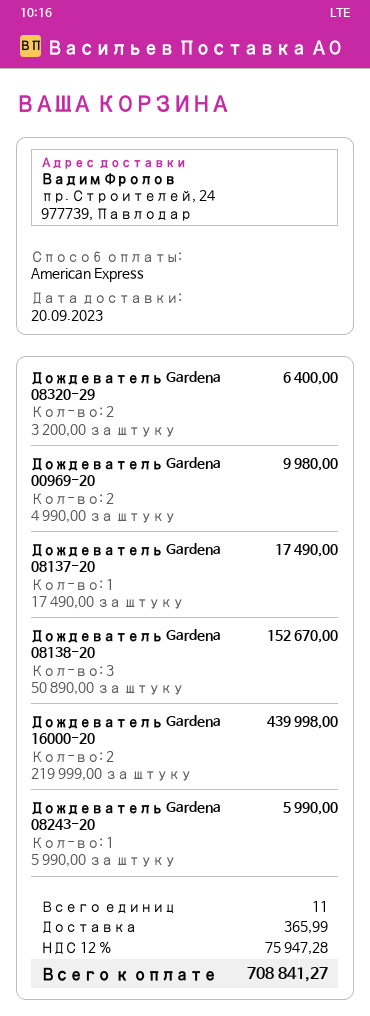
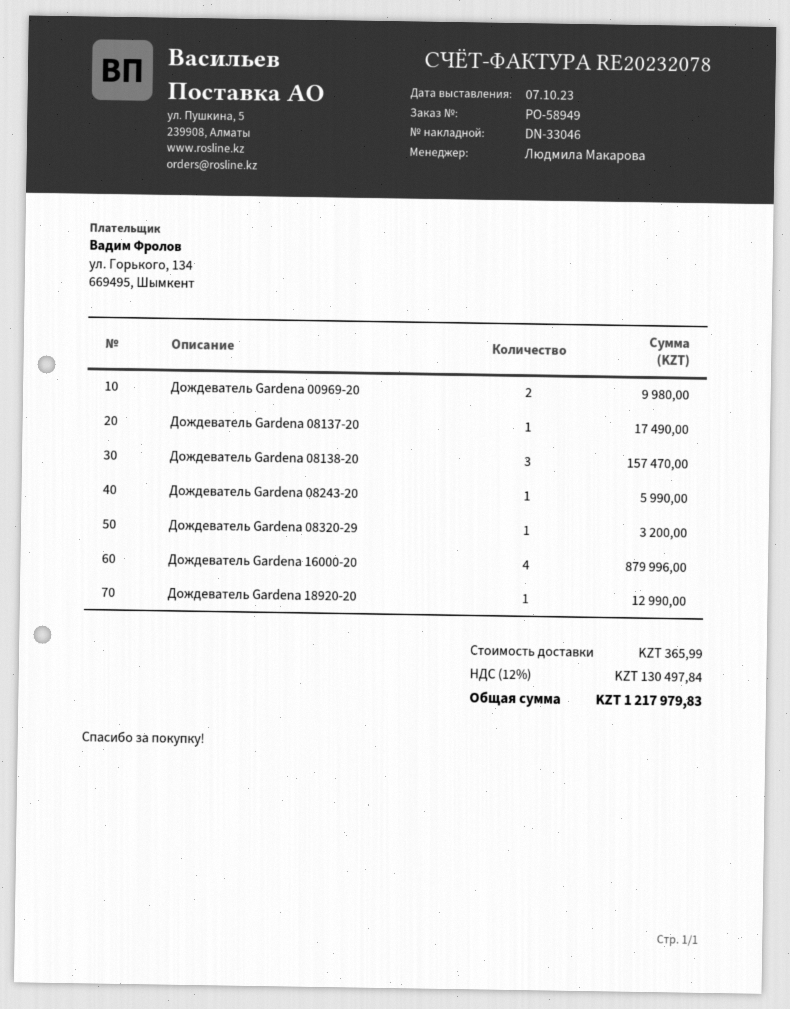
Дождеватель Gardena 08320-29: 2 for 6400.00 -> 1 for 3200.00
Дождеватель Gardena 08138-20: 3 for 152670.00 -> 3 for 157470.00
Дождеватель Gardena 16000-20: 2 for 439998.00 -> 4 for 879996.00
Дождеватель Gardena 18920-20: none -> 1 for 12990.00
tax: 12% = 75947.28 -> 12% = 130497.84
total: 708841.27 -> 1217979.83

